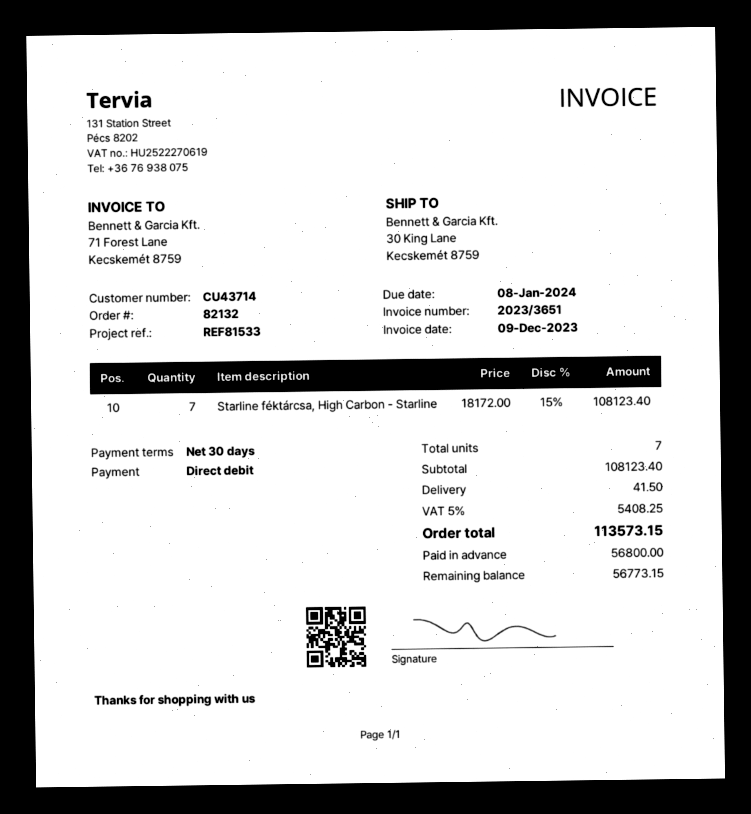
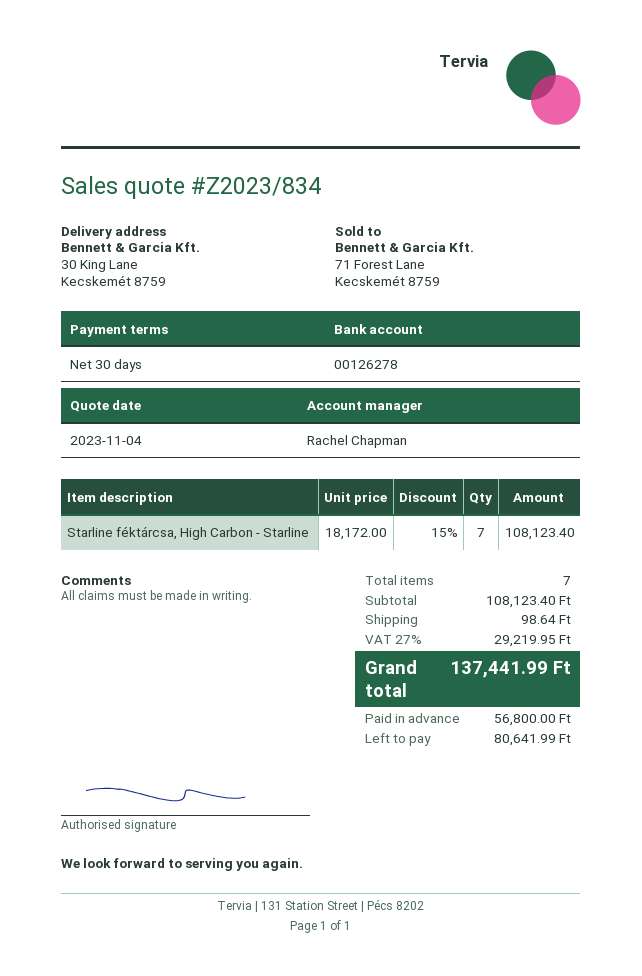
shipping: 41.50 -> 98.64
tax: 5% = 5408.25 -> 27% = 29219.95
total: 113573.15 -> 137441.99
balance: 56773.15 -> 80641.99

